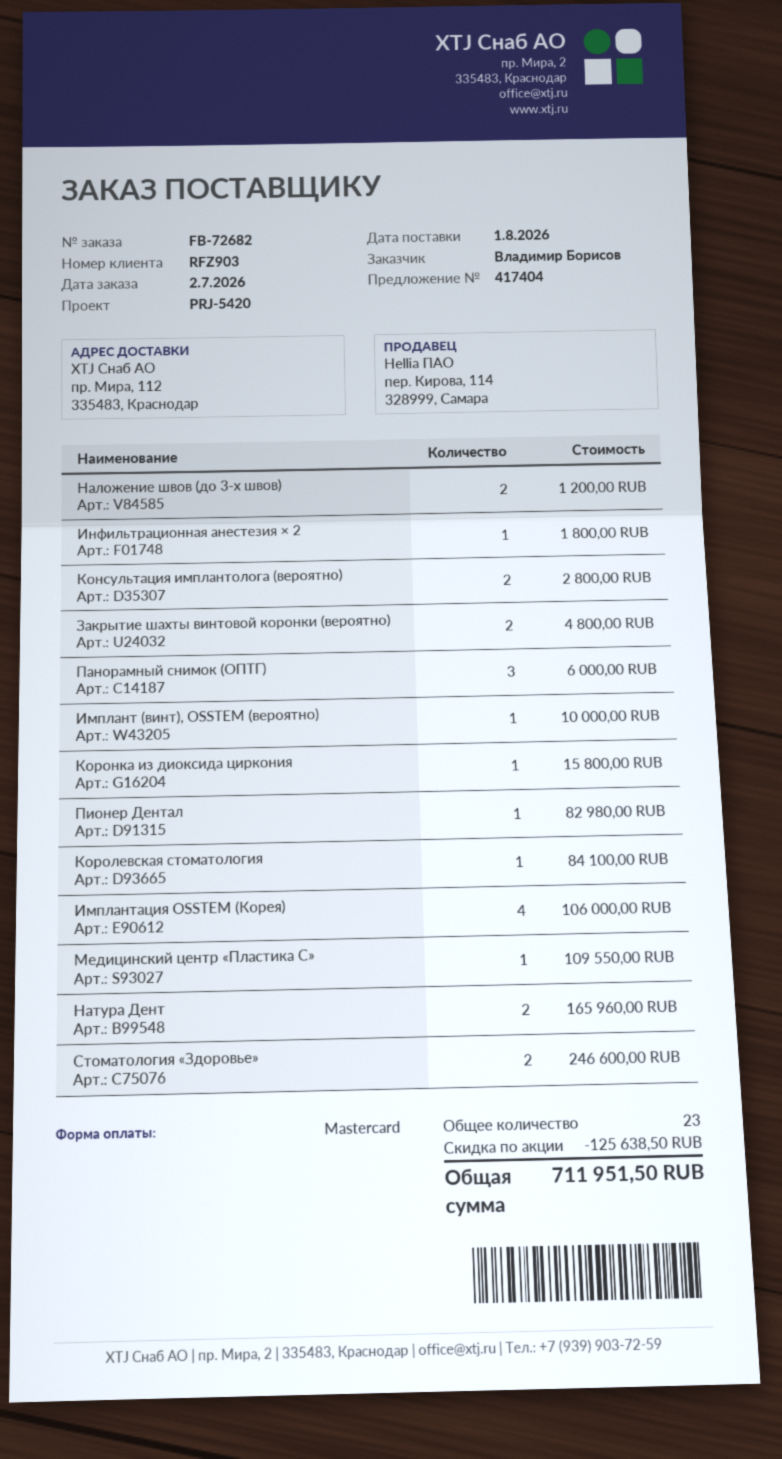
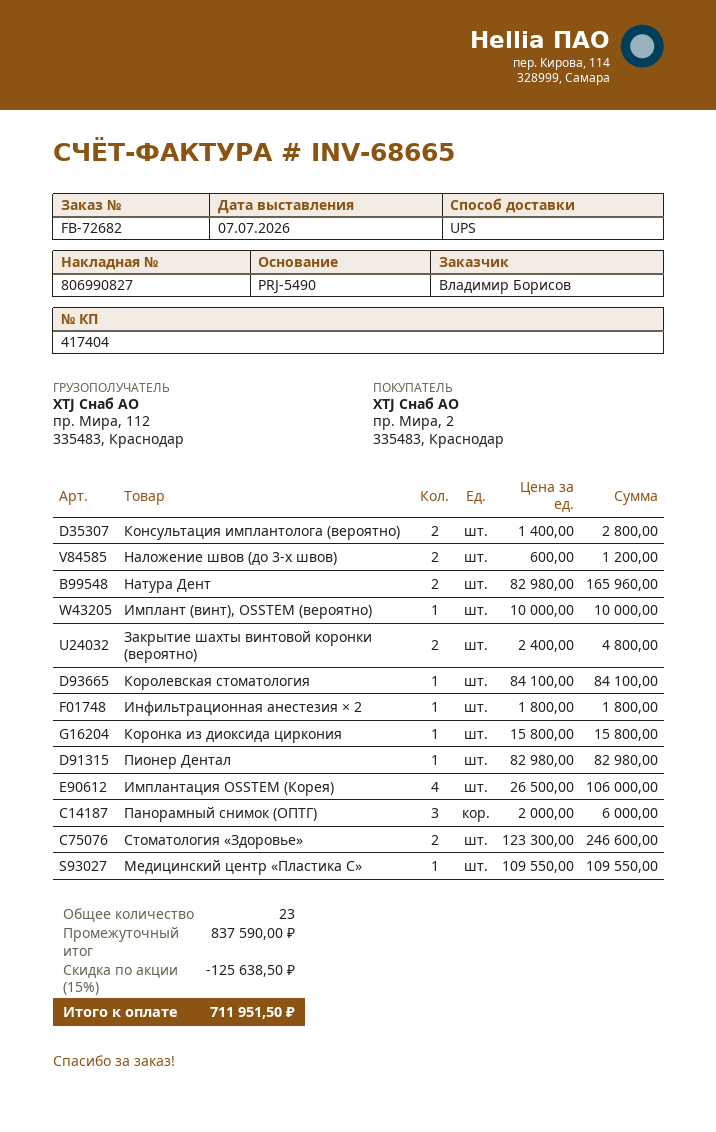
reference: PRJ-5420 -> PRJ-5490

